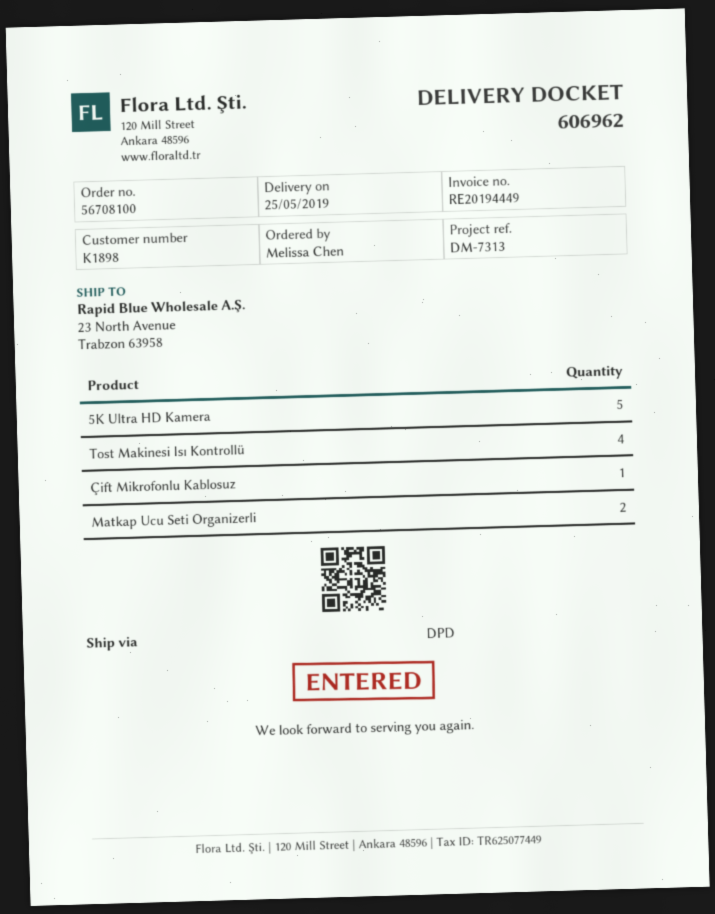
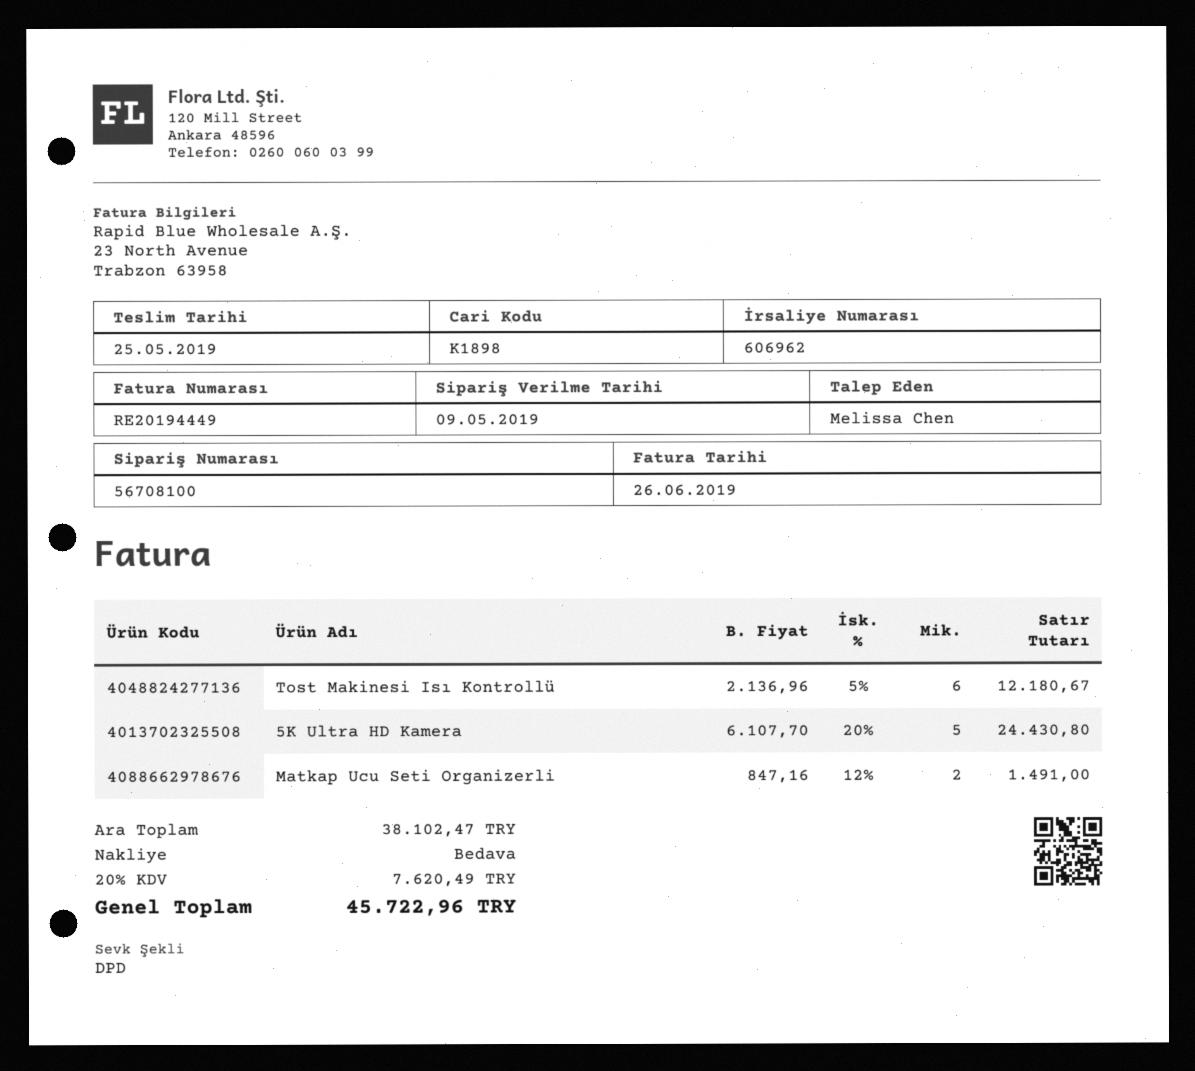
Tost Makinesi Isı Kontrollü: 4 -> 6
Çift Mikrofonlu Kablosuz: 1 -> none

